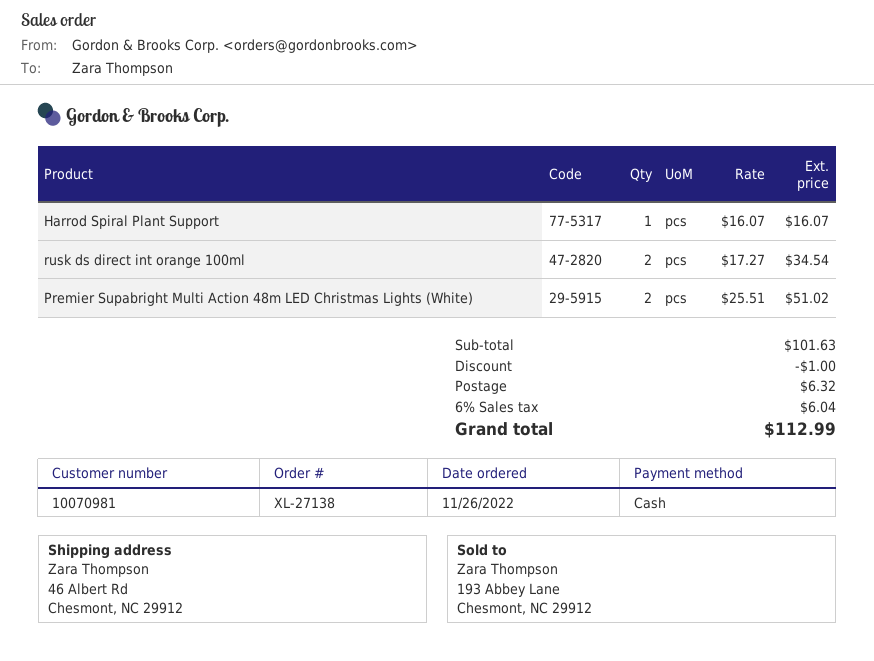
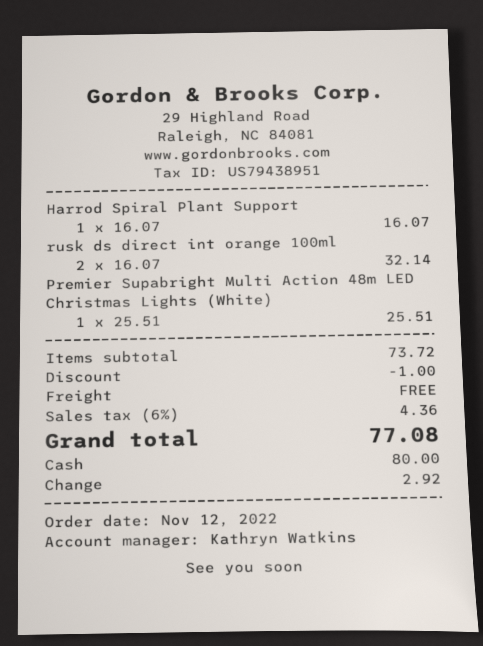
order date: 2022-11-26 -> 2022-11-12
rusk ds direct int orange 100ml: 2 x 17.27 = 34.54 -> 2 x 16.07 = 32.14
Premier Supabright Multi Action 48m LED Christmas Lights (White): 2 x 25.51 = 51.02 -> 1 x 25.51 = 25.51
subtotal: 101.63 -> 73.72
shipping: 6.32 -> 0.00
tax: 6% = 6.04 -> 6% = 4.36
total: 112.99 -> 77.08

